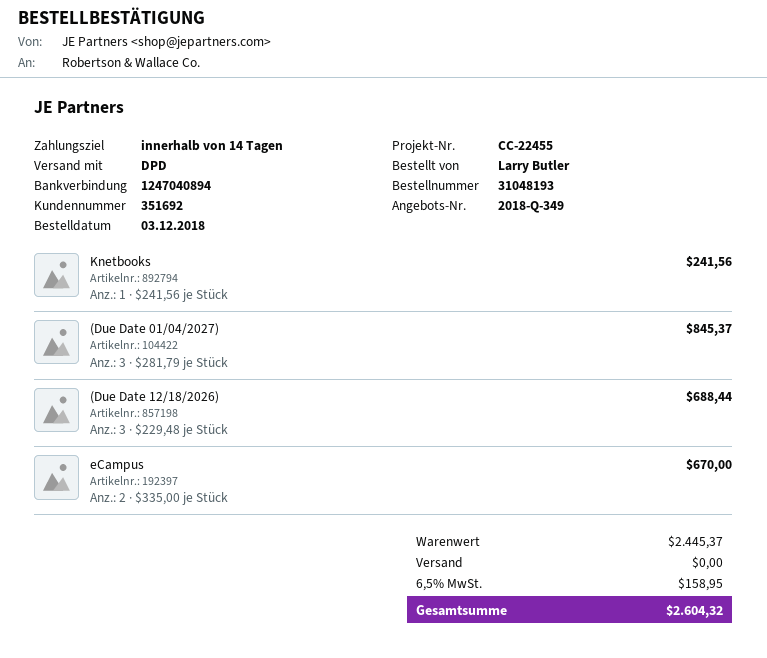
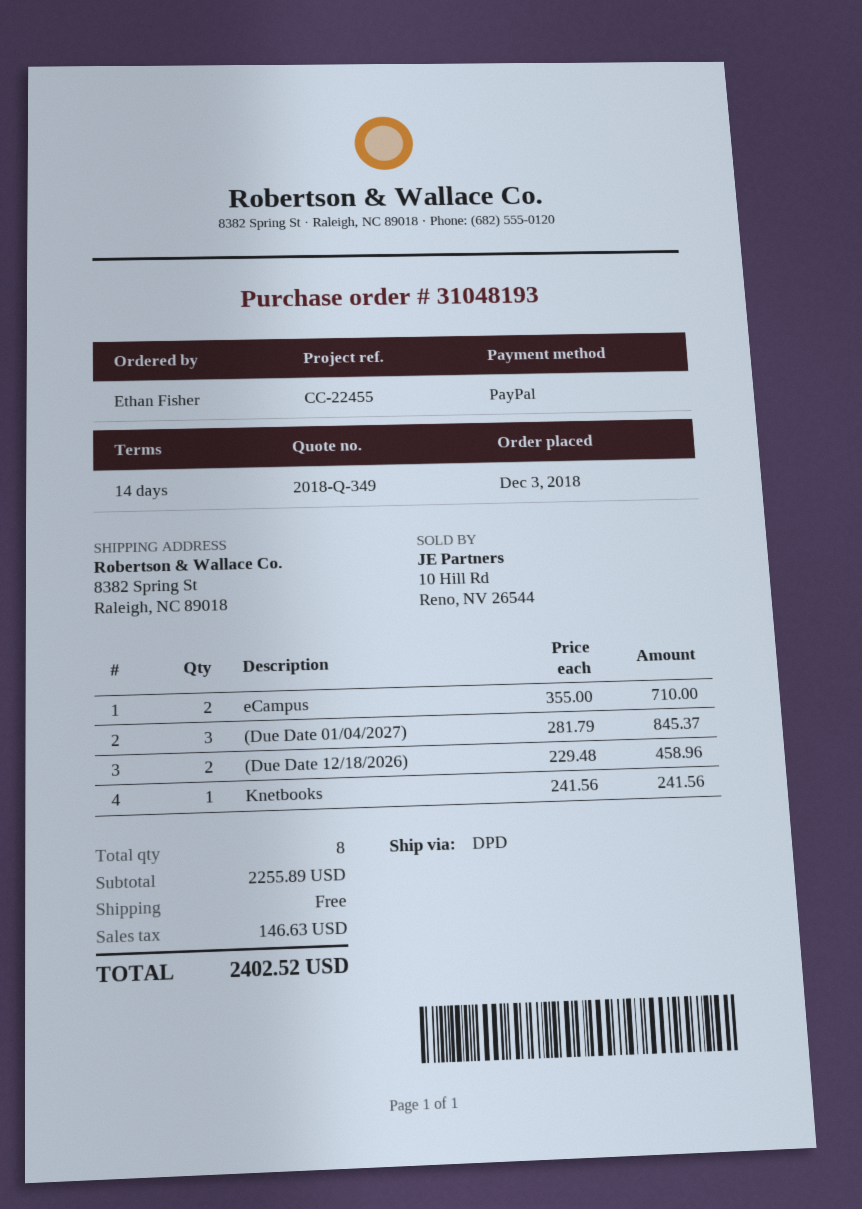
ordered by: Larry Butler -> Ethan Fisher
(Due Date 12/18/2026): 3 x 229.48 = 688.44 -> 2 x 229.48 = 458.96
eCampus: 2 x 335.00 = 670.00 -> 2 x 355.00 = 710.00
subtotal: 2445.37 -> 2255.89
tax: 158.95 -> 146.63
total: 2604.32 -> 2402.52

